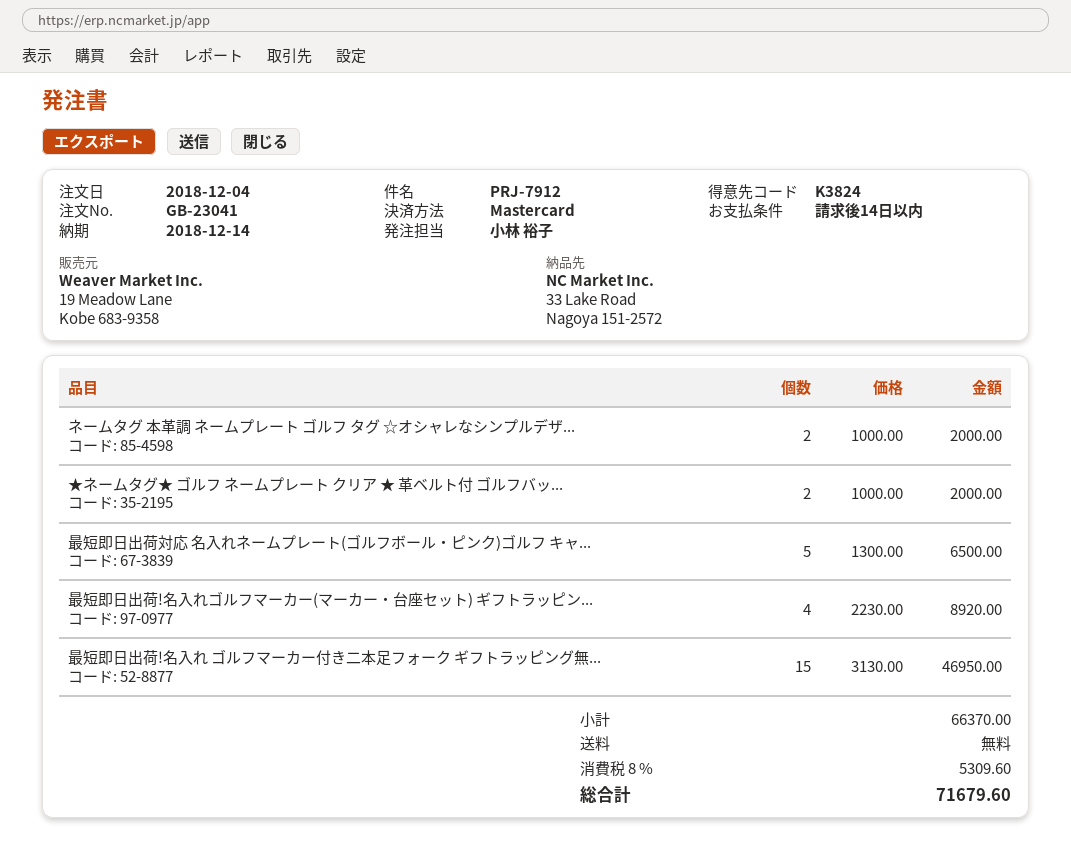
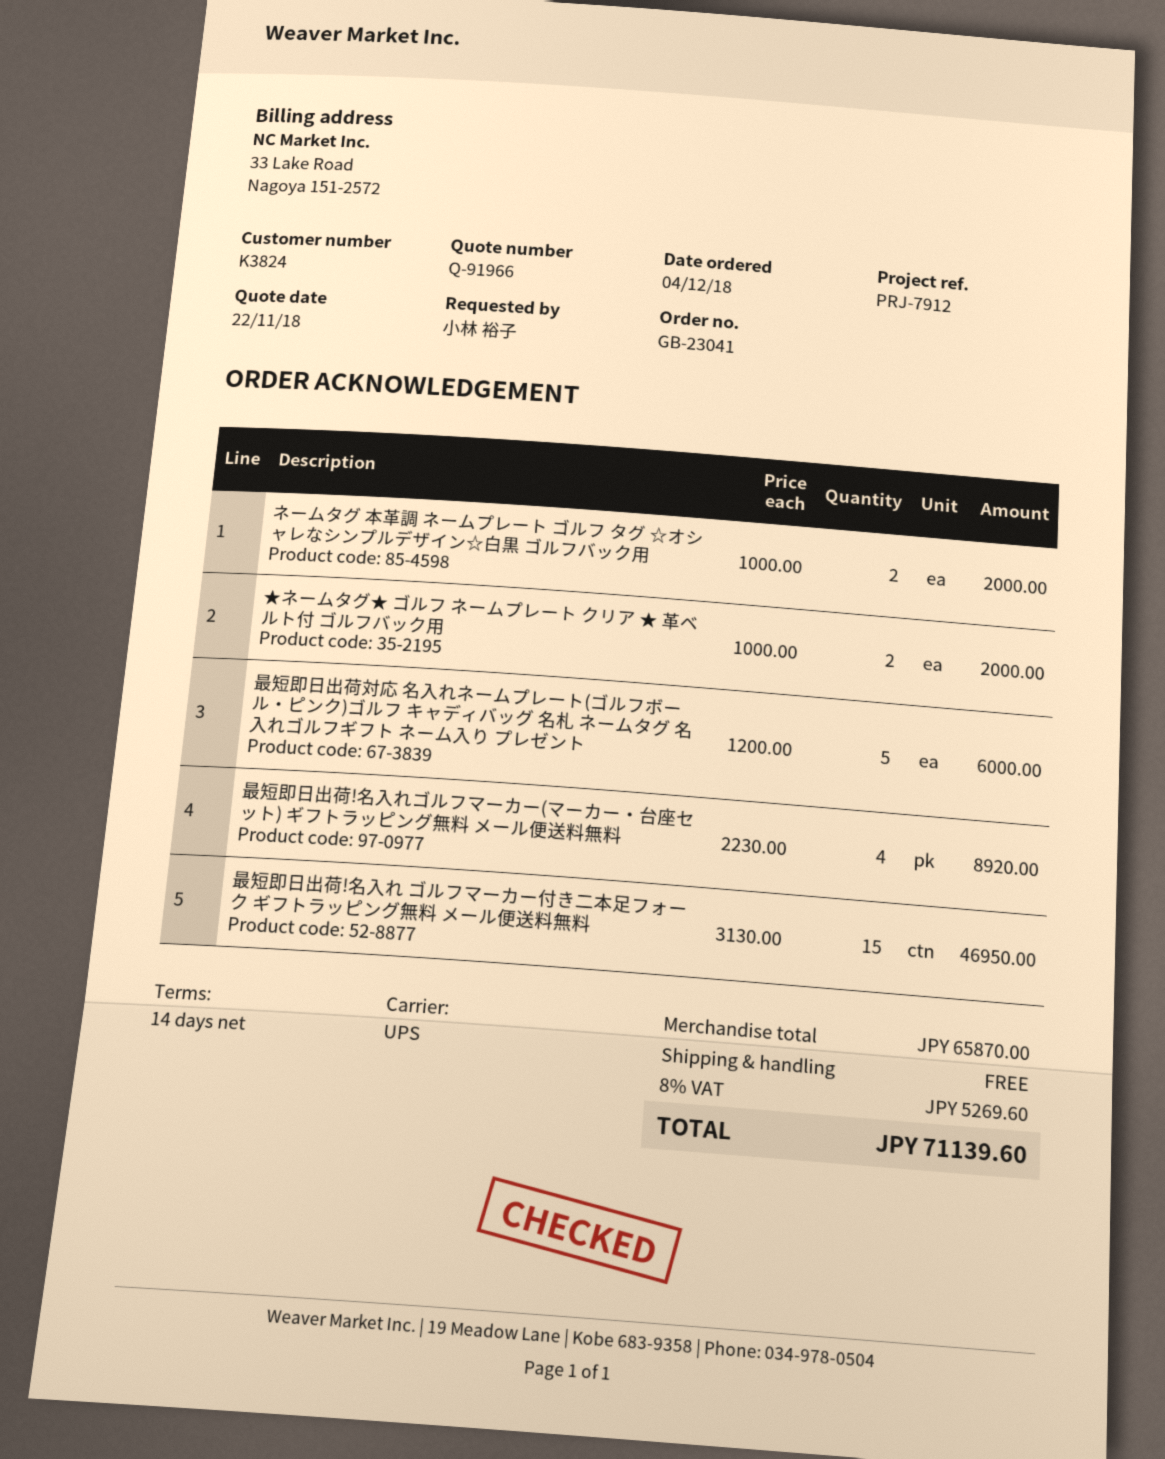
最短即日出荷対応 名入れネームプレート(ゴルフボール・ピンク)ゴルフ キャ...: 5 x 1300.00 = 6500.00 -> 5 x 1200.00 = 6000.00
subtotal: 66370.00 -> 65870.00
tax: 8% = 5309.60 -> 8% = 5269.60
total: 71679.60 -> 71139.60

